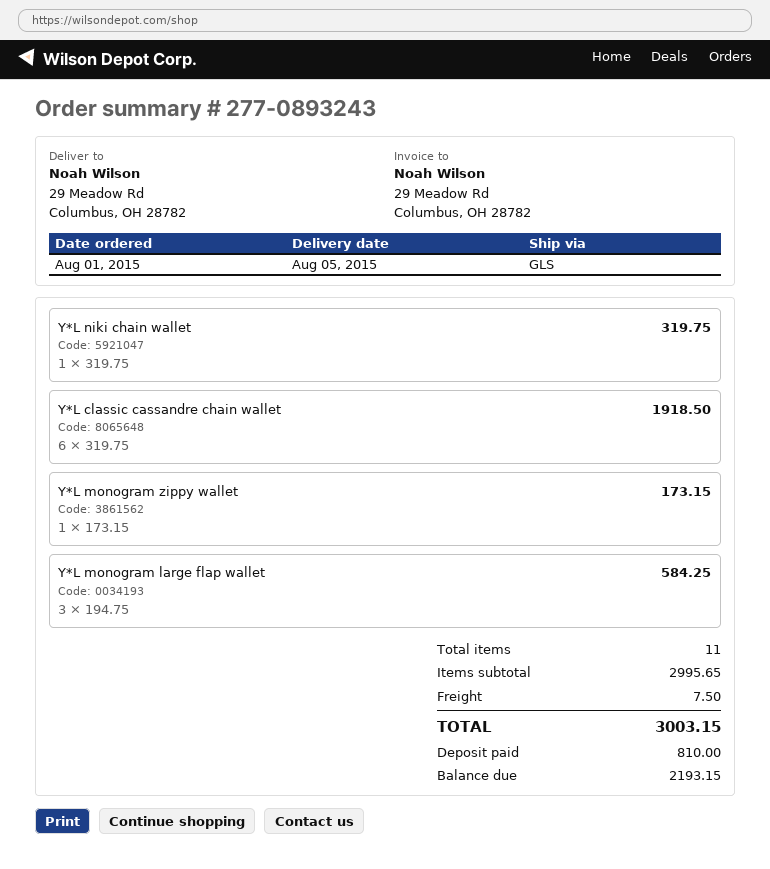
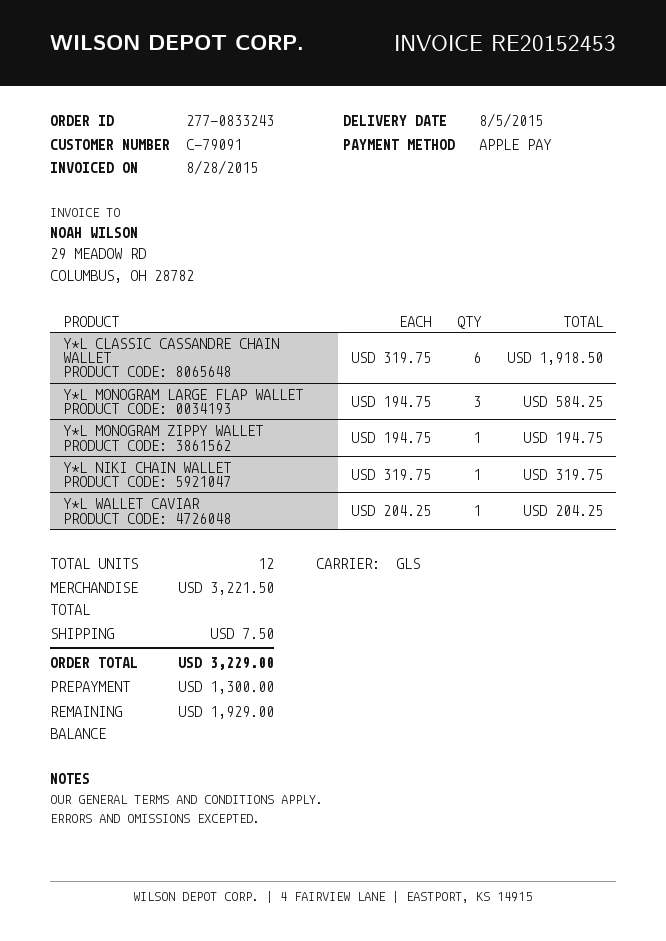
order number: 277-0893243 -> 277-0833243
Y*L monogram zippy wallet: 1 x 173.15 = 173.15 -> 1 x 194.75 = 194.75
Y*L WALLET CAVIAR: none -> 1 x 204.25 = 204.25
total quantity: 11 -> 12
subtotal: 2995.65 -> 3221.50
total: 3003.15 -> 3229.00
deposit: 810.00 -> 1300.00
balance: 2193.15 -> 1929.00

